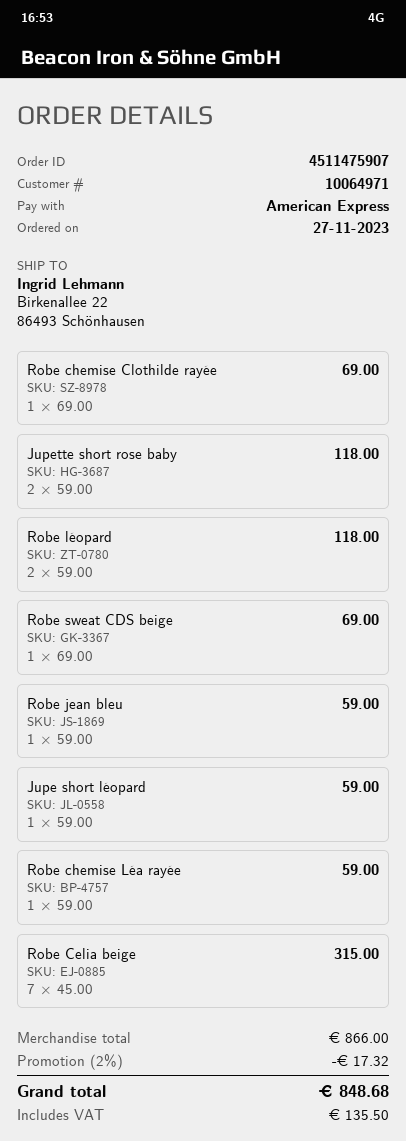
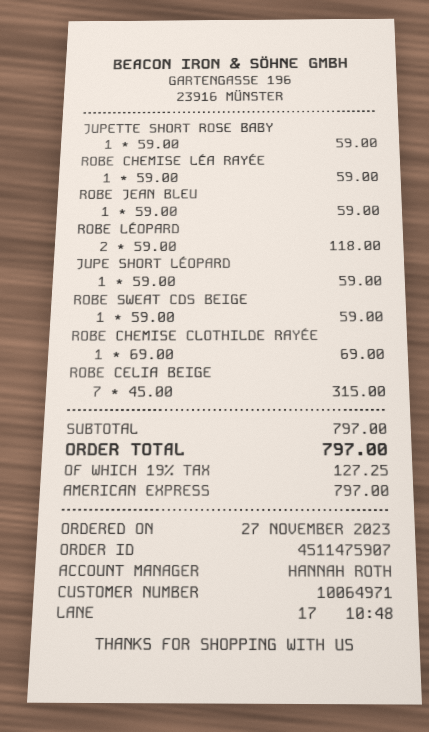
Jupette short rose baby: 2 x 59.00 = 118.00 -> 1 x 59.00 = 59.00
Robe sweat CDS beige: 1 x 69.00 = 69.00 -> 1 x 59.00 = 59.00
subtotal: 866.00 -> 797.00
discount: 2% = 17.32 -> none
tax: 135.50 -> 127.25
total: 848.68 -> 797.00

